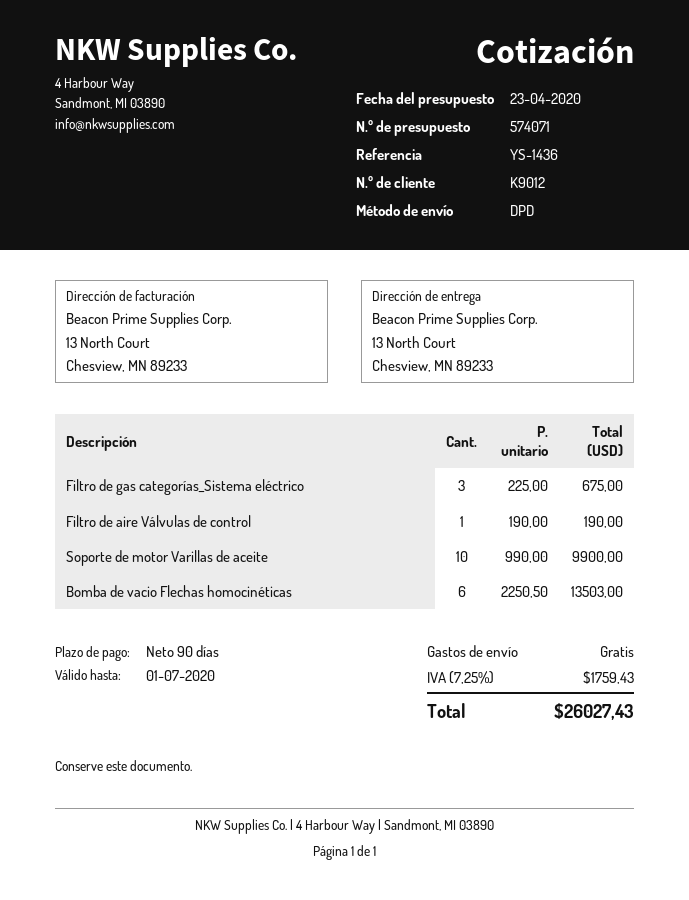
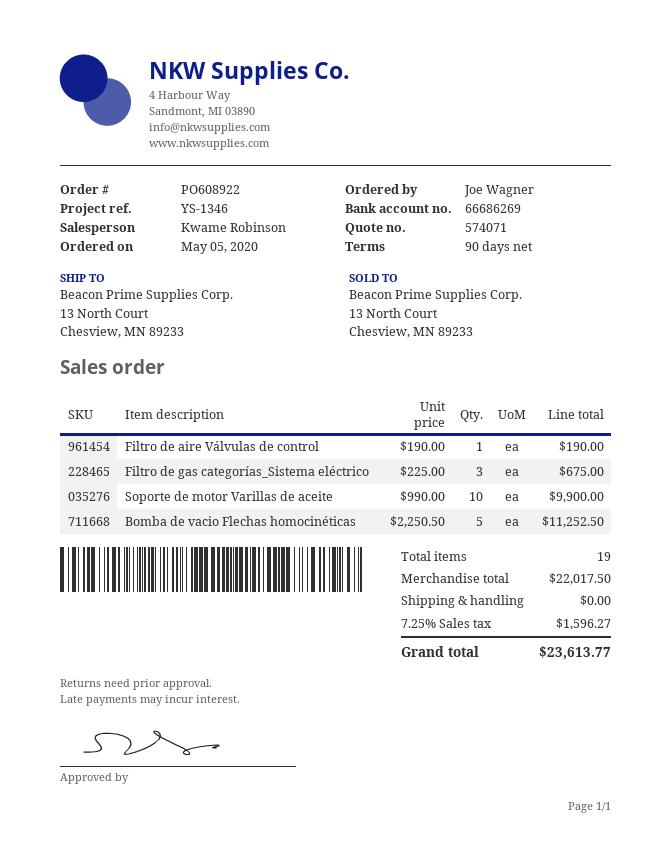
reference: YS-1436 -> YS-1346
Bomba de vacio Flechas homocinéticas: 6 x 2250.50 = 13503.00 -> 5 x 2250.50 = 11252.50
tax: 7.25% = 1759.43 -> 7.25% = 1596.27
total: 26027.43 -> 23613.77

